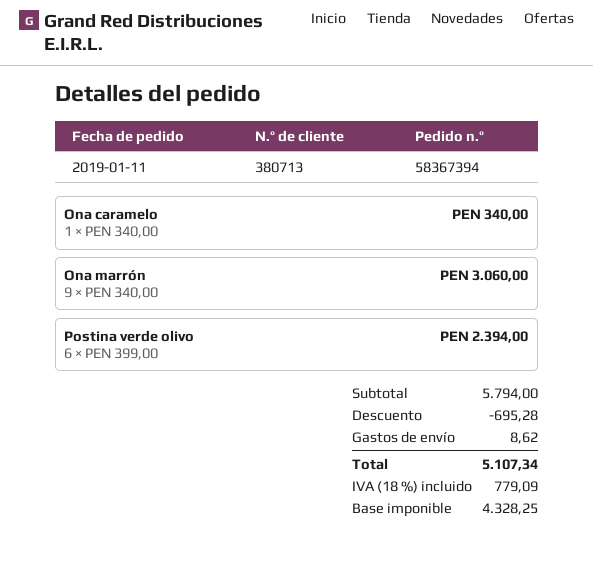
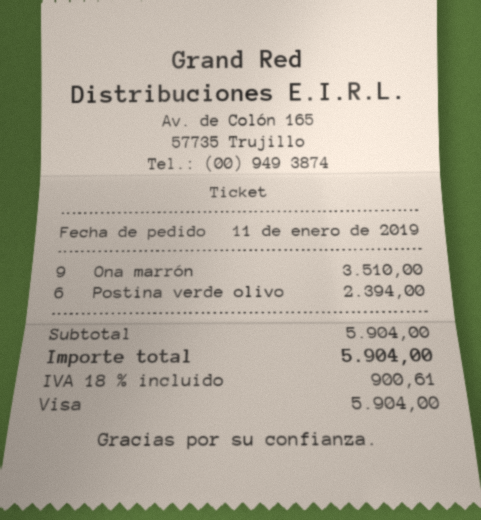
Ona caramelo: 1 for 340.00 -> none
Ona marrón: 9 for 3060.00 -> 9 for 3510.00
subtotal: 5794.00 -> 5904.00
discount: 695.28 -> none
shipping: 8.62 -> none
tax: 18% = 779.09 -> 18% = 900.61
total: 5107.34 -> 5904.00

